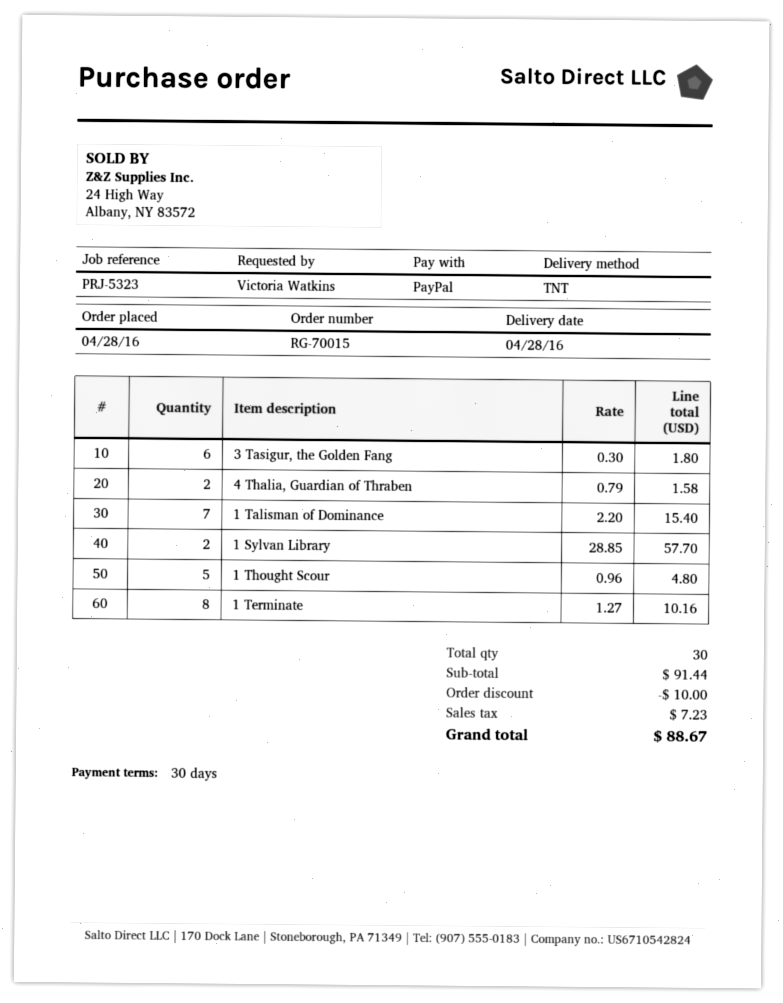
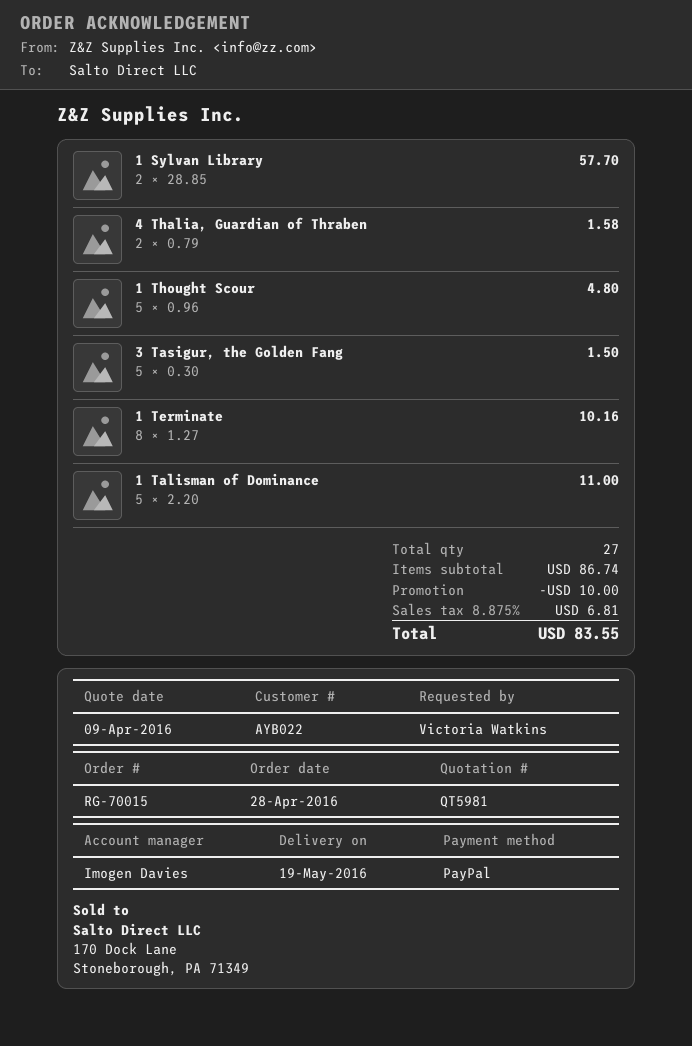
delivery date: 2016-04-28 -> 2016-05-19
3 Tasigur, the Golden Fang: 6 x 0.30 = 1.80 -> 5 x 0.30 = 1.50
1 Talisman of Dominance: 7 x 2.20 = 15.40 -> 5 x 2.20 = 11.00
total quantity: 30 -> 27
subtotal: 91.44 -> 86.74
tax: 7.23 -> 6.81
total: 88.67 -> 83.55

